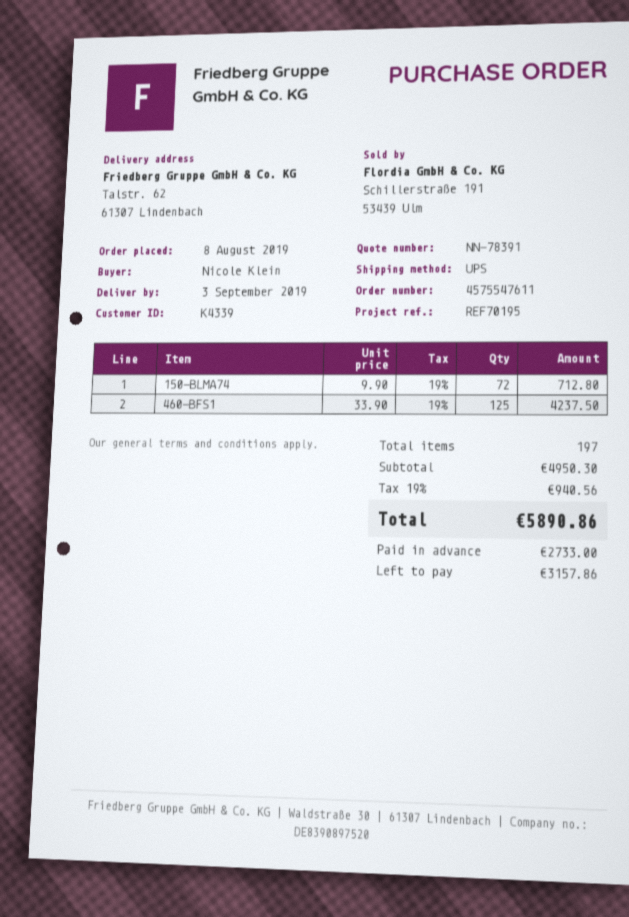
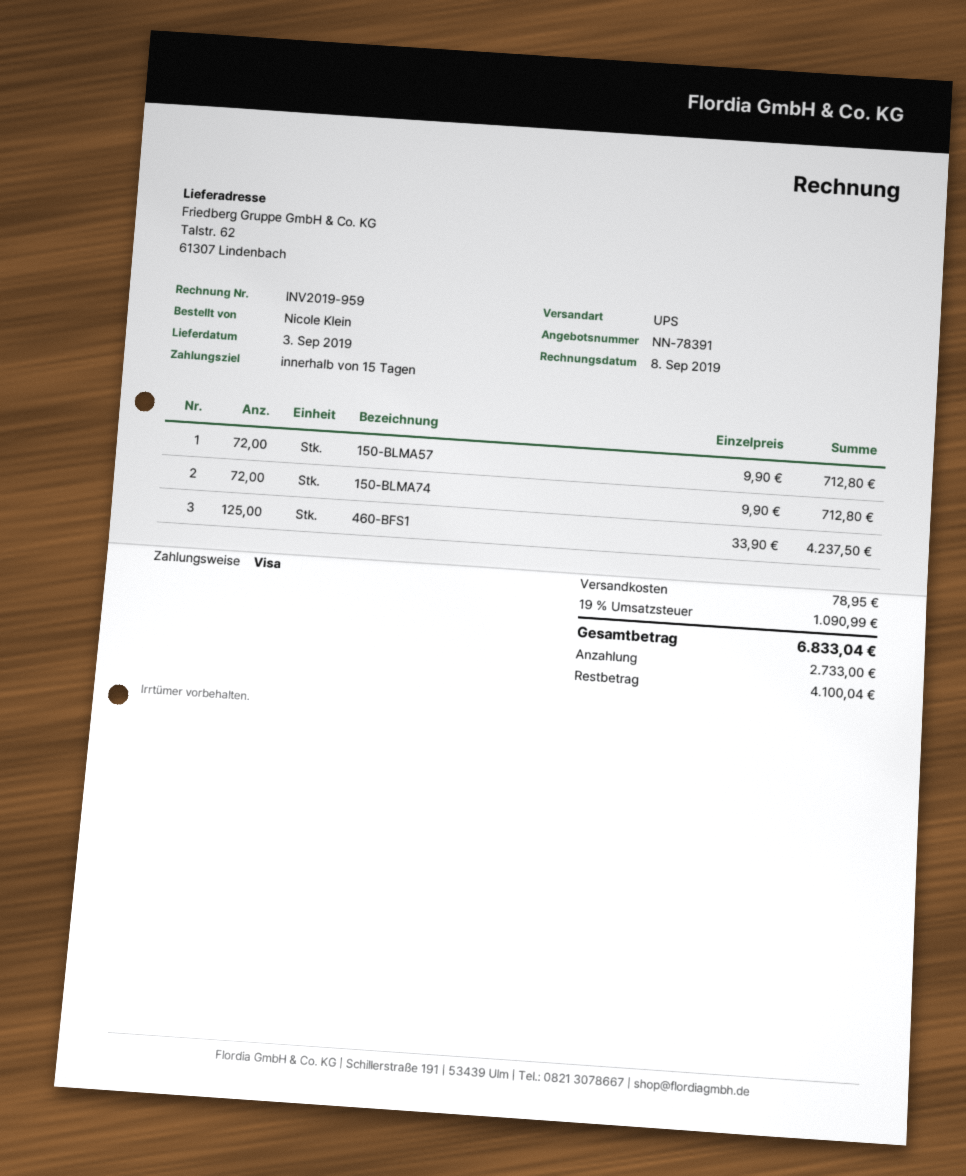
150-BLMA57: none -> 72 x 9.90 = 712.80
shipping: none -> 78.95
tax: 19% = 940.56 -> 19% = 1090.99
total: 5890.86 -> 6833.04
balance: 3157.86 -> 4100.04

